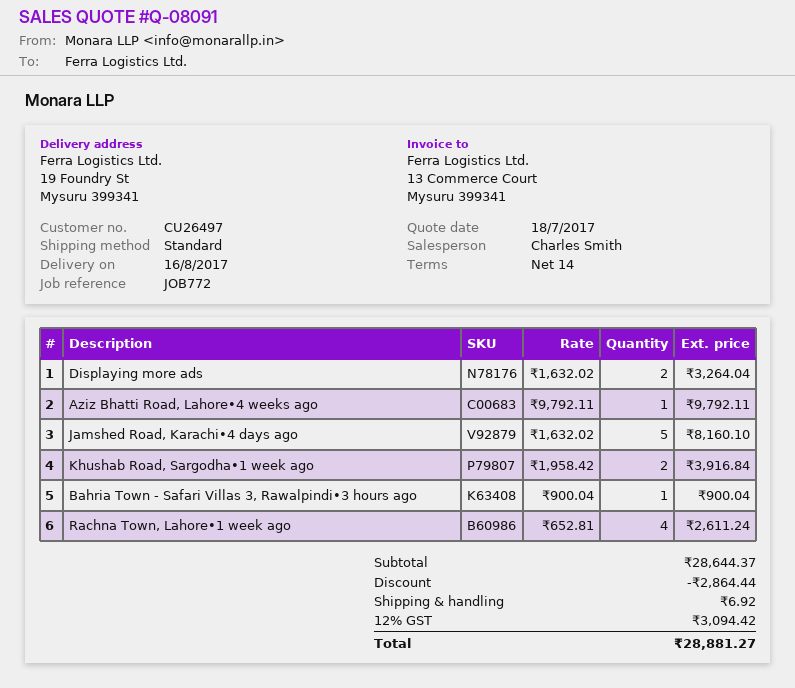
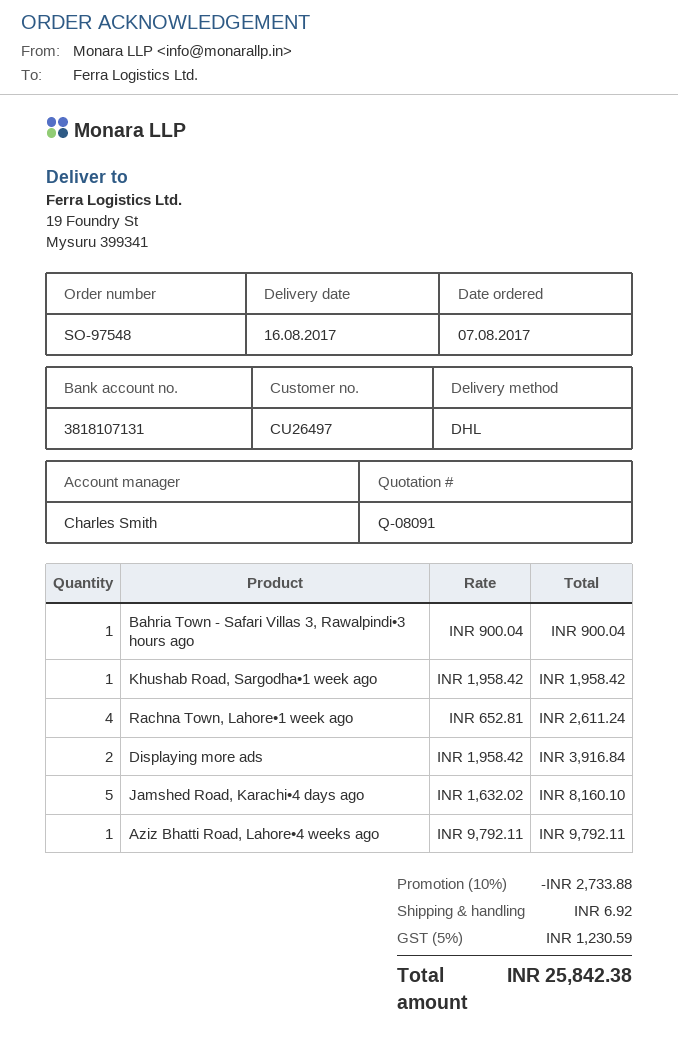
shipping method: standard -> DHL
Displaying more ads: 2 x 1632.02 = 3264.04 -> 2 x 1958.42 = 3916.84
Khushab Road, Sargodha•1 week ago: 2 x 1958.42 = 3916.84 -> 1 x 1958.42 = 1958.42
discount: 2864.44 -> 2733.88
tax: 12% = 3094.42 -> 5% = 1230.59
total: 28881.27 -> 25842.38

